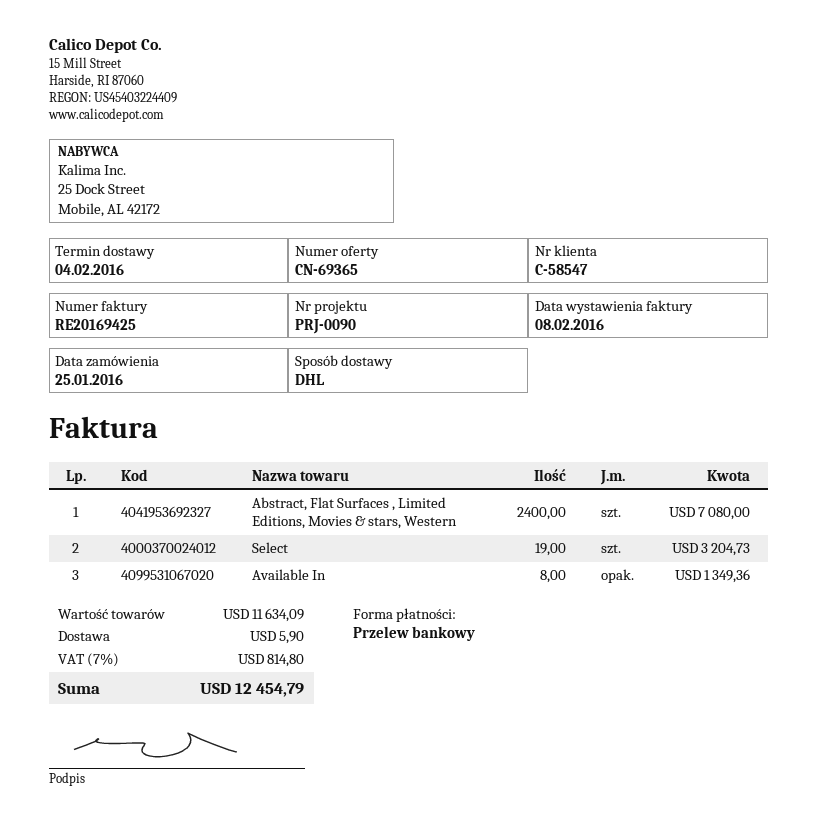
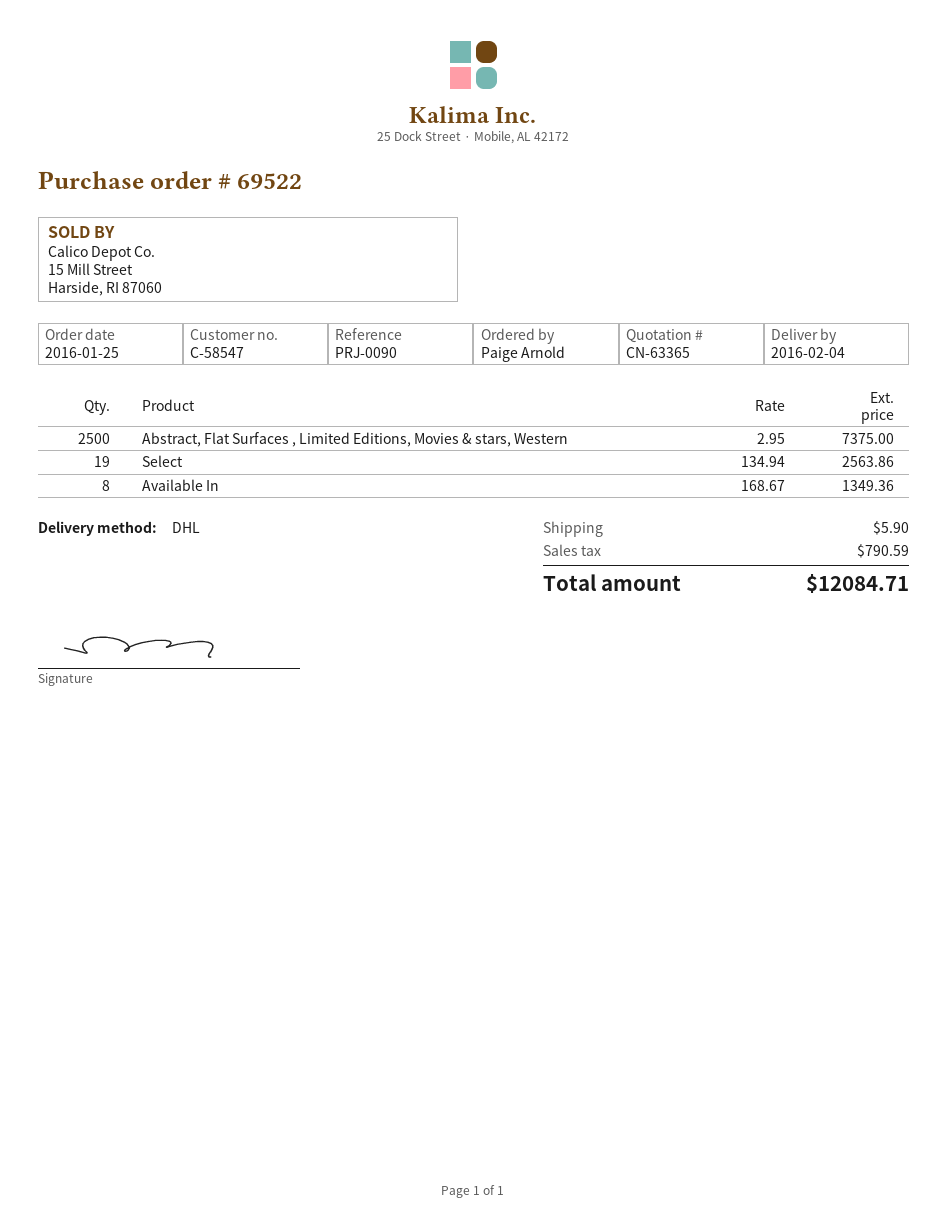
quote number: CN-69365 -> CN-63365
Abstract, Flat Surfaces , Limited Editions, Movies & stars, Western: 2400 for 7080.00 -> 2500 for 7375.00
Select: 19 for 3204.73 -> 19 for 2563.86
tax: 814.80 -> 790.59
total: 12454.79 -> 12084.71

